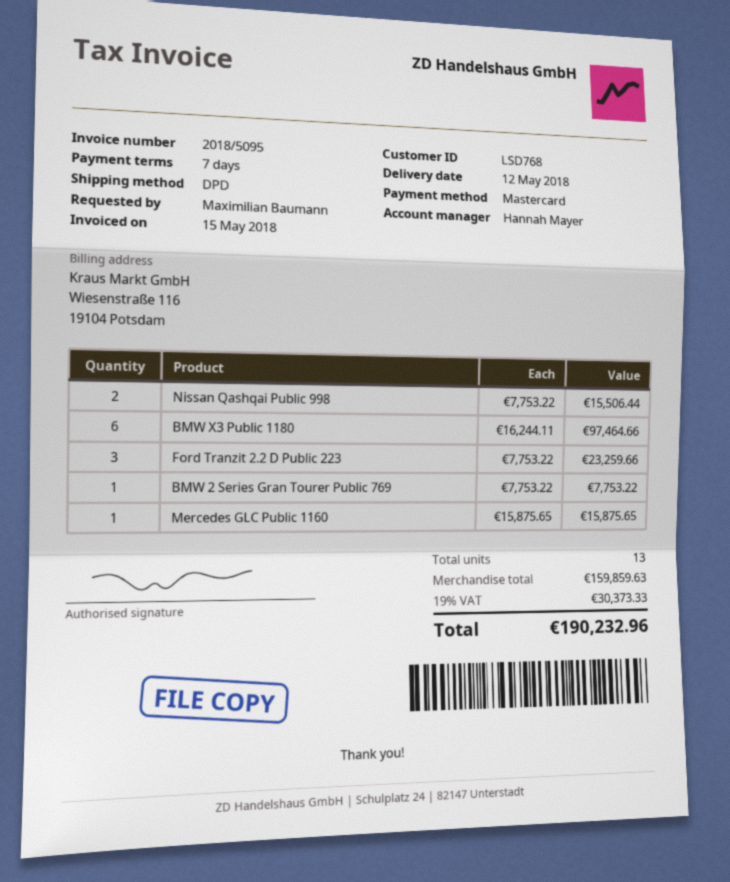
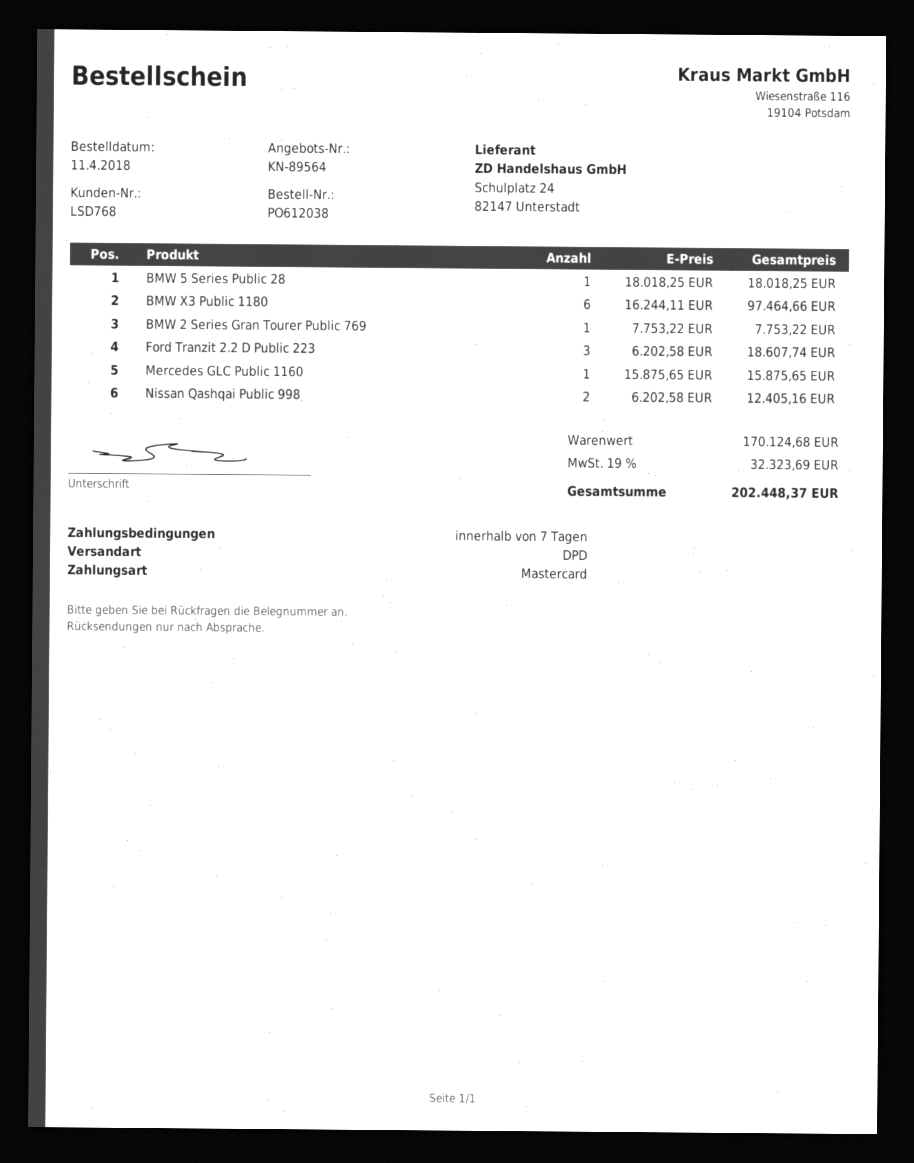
Nissan Qashqai Public 998: 2 x 7753.22 = 15506.44 -> 2 x 6202.58 = 12405.16
Ford Tranzit 2.2 D Public 223: 3 x 7753.22 = 23259.66 -> 3 x 6202.58 = 18607.74
BMW 5 Series Public 28: none -> 1 x 18018.25 = 18018.25
subtotal: 159859.63 -> 170124.68
tax: 19% = 30373.33 -> 19% = 32323.69
total: 190232.96 -> 202448.37

